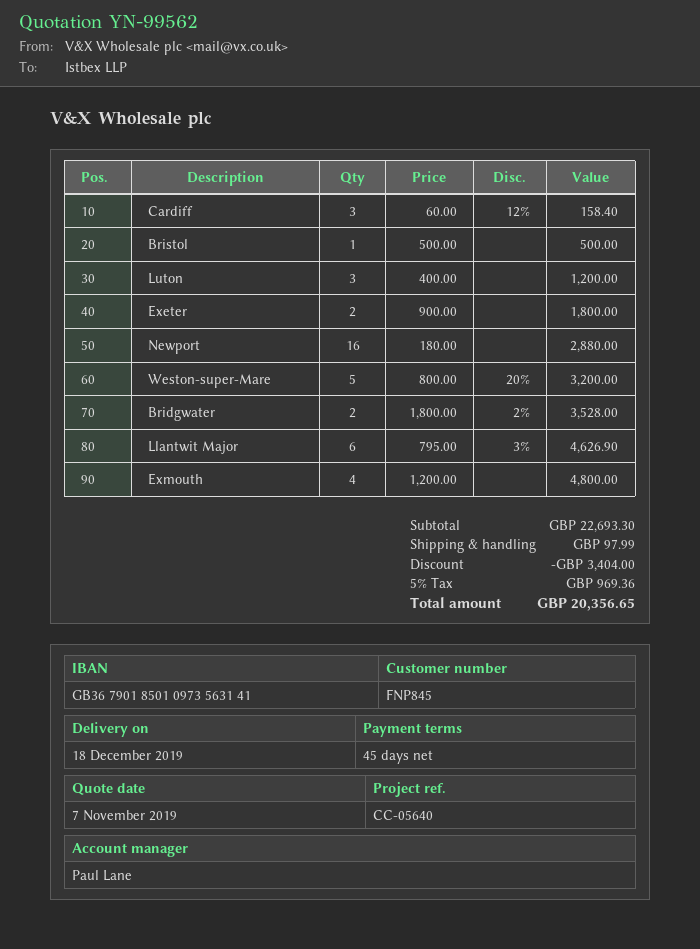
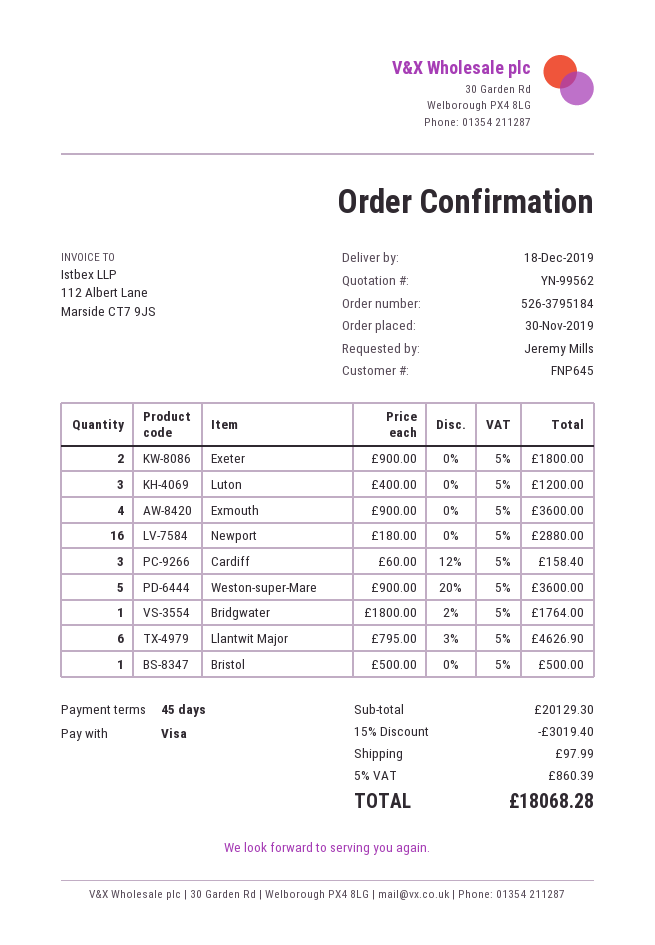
customer number: FNP845 -> FNP645
Weston-super-Mare: 5 x 800.00 - 20% = 3200.00 -> 5 x 900.00 - 20% = 3600.00
Bridgwater: 2 x 1800.00 - 2% = 3528.00 -> 1 x 1800.00 - 2% = 1764.00
Exmouth: 4 x 1200.00 = 4800.00 -> 4 x 900.00 = 3600.00
subtotal: 22693.30 -> 20129.30
discount: 3404.00 -> 3019.40
tax: 5% = 969.36 -> 5% = 860.39
total: 20356.65 -> 18068.28

